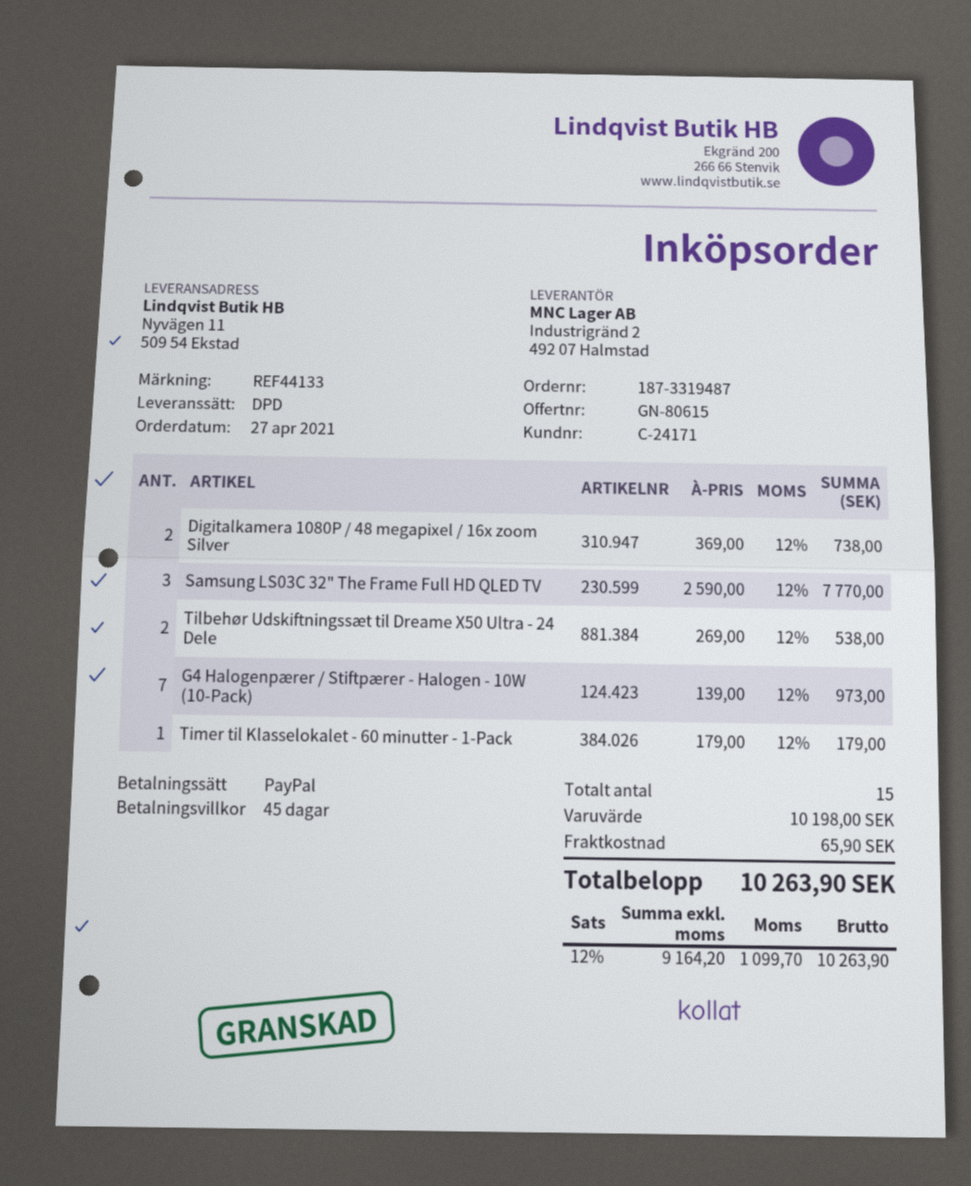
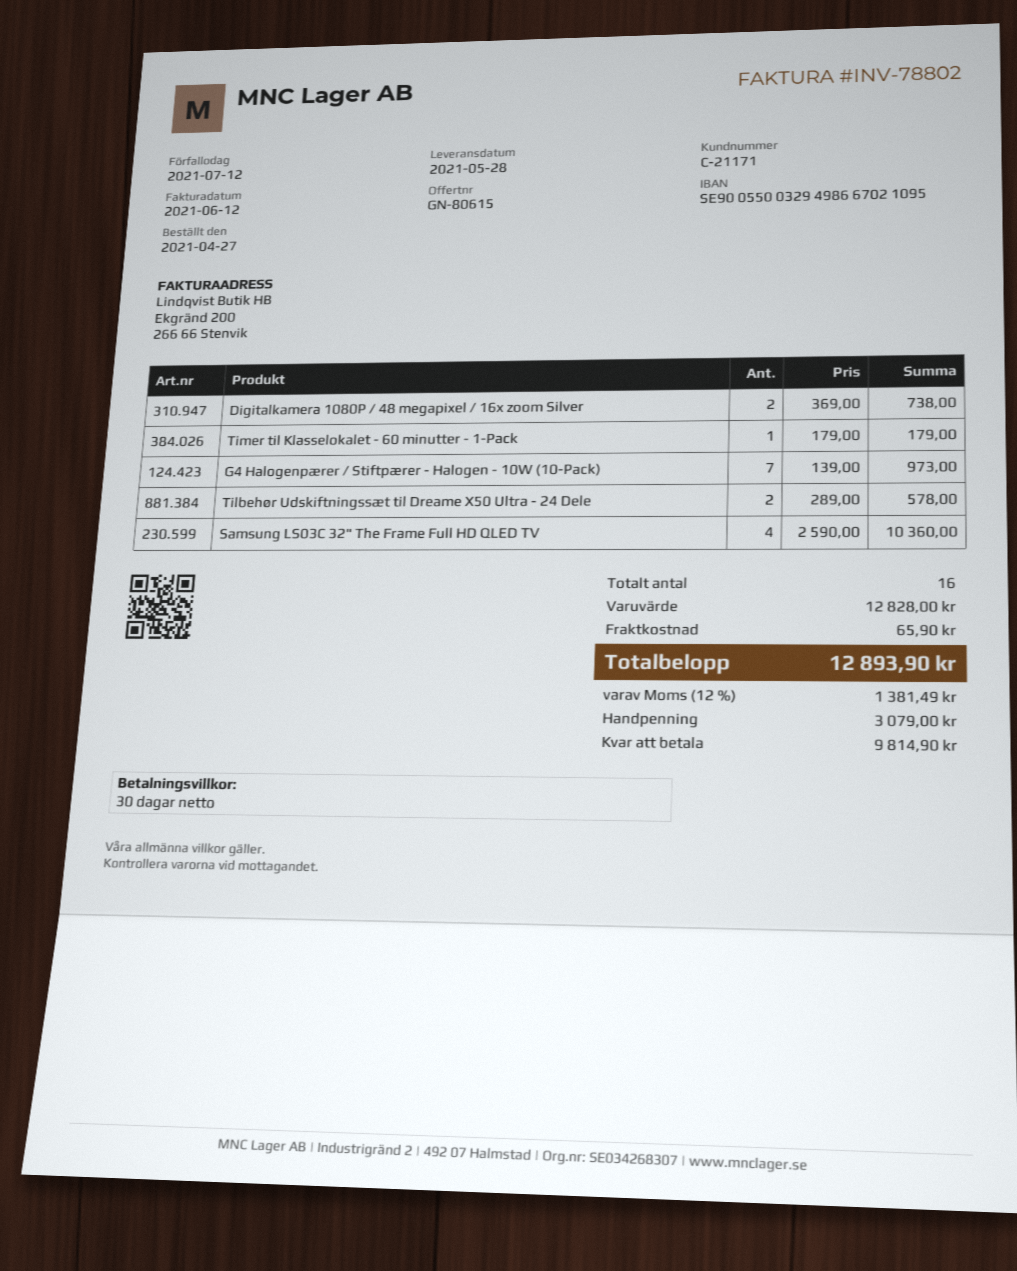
payment terms: 45 days -> 30 days
customer number: C-24171 -> C-21171
Samsung LS03C 32" The Frame Full HD QLED TV: 3 x 2590.00 = 7770.00 -> 4 x 2590.00 = 10360.00
Tilbehør Udskiftningssæt til Dreame X50 Ultra - 24 Dele: 2 x 269.00 = 538.00 -> 2 x 289.00 = 578.00
total quantity: 15 -> 16
subtotal: 10198.00 -> 12828.00
tax: 12% = 1099.70 -> 12% = 1381.49
total: 10263.90 -> 12893.90

